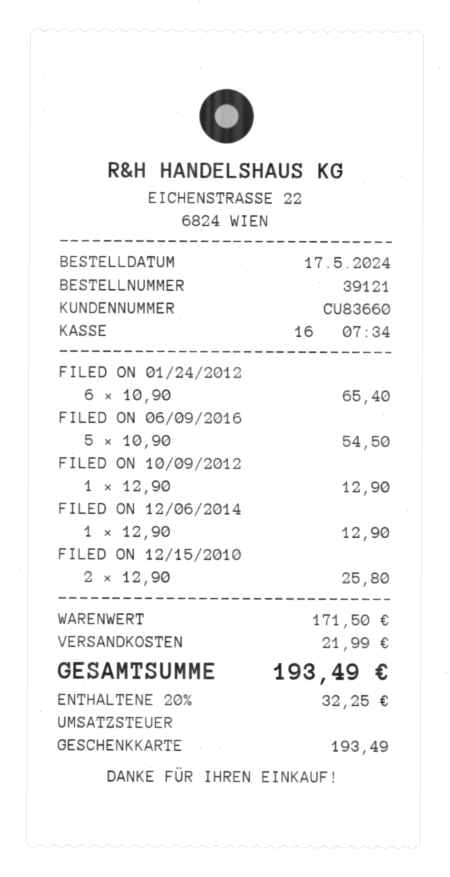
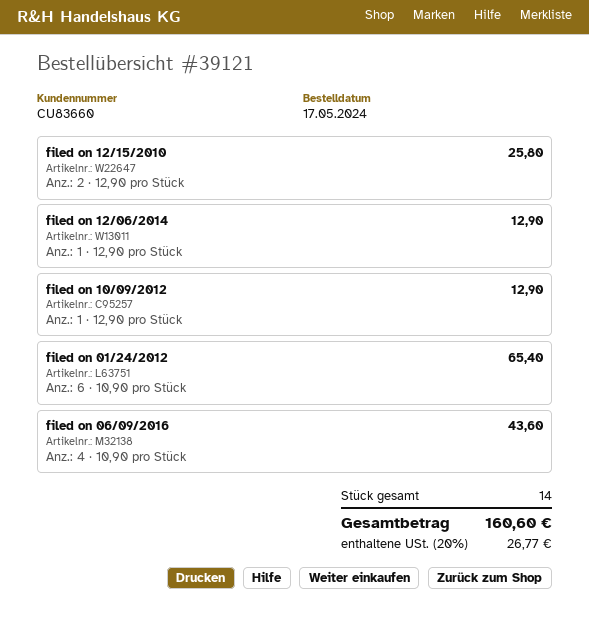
FILED ON 06/09/2016: 5 x 10.90 = 54.50 -> 4 x 10.90 = 43.60
shipping: 21.99 -> none
tax: 20% = 32.25 -> 20% = 26.77
total: 193.49 -> 160.60

